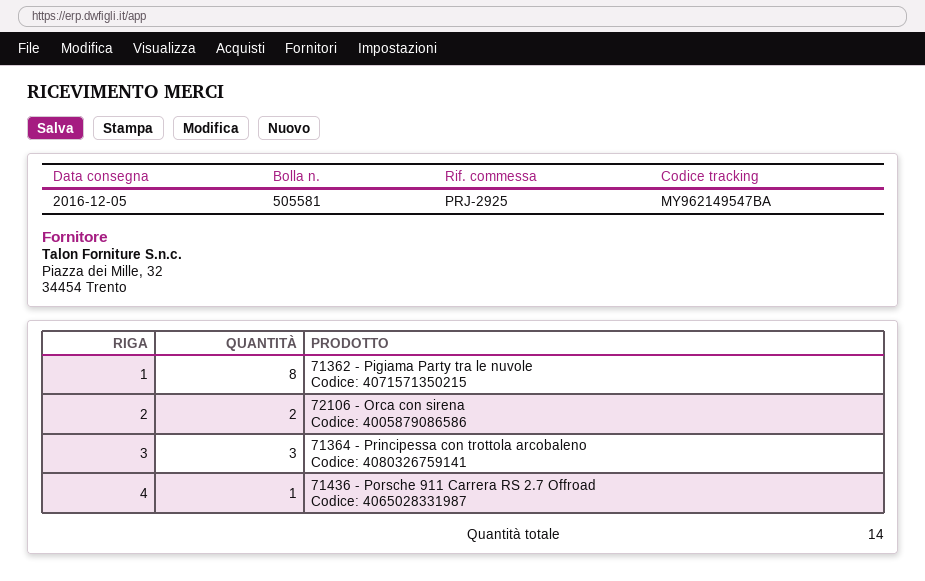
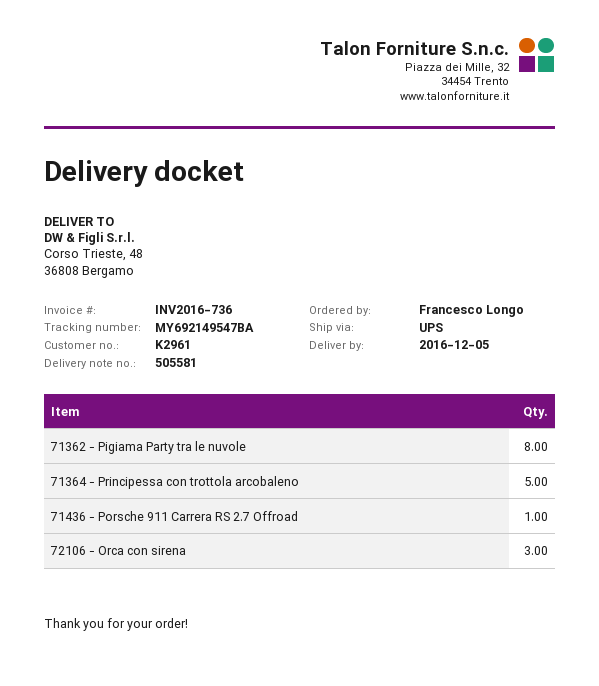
tracking number: MY962149547BA -> MY692149547BA
72106 - Orca con sirena: 2 -> 3
71364 - Principessa con trottola arcobaleno: 3 -> 5

